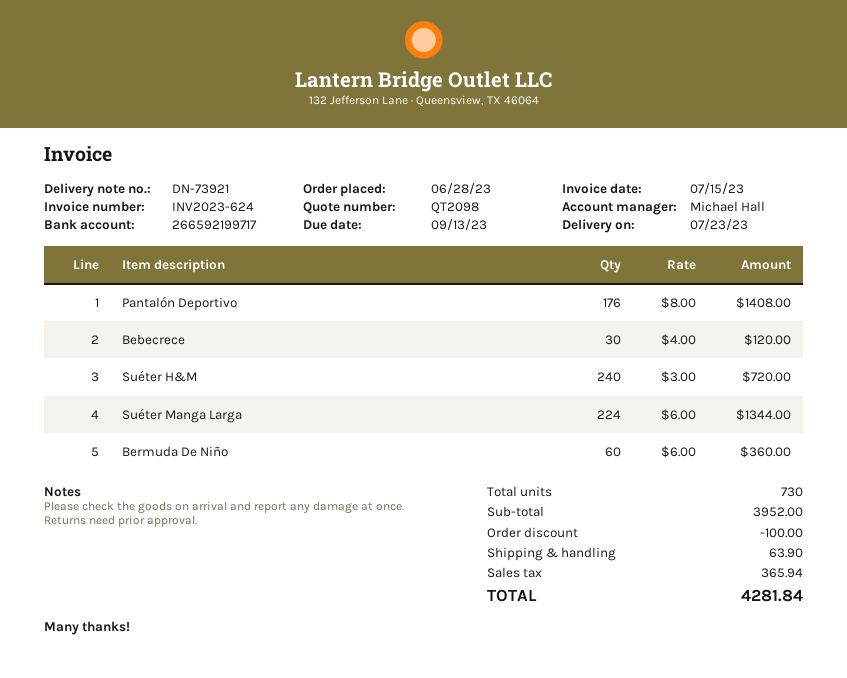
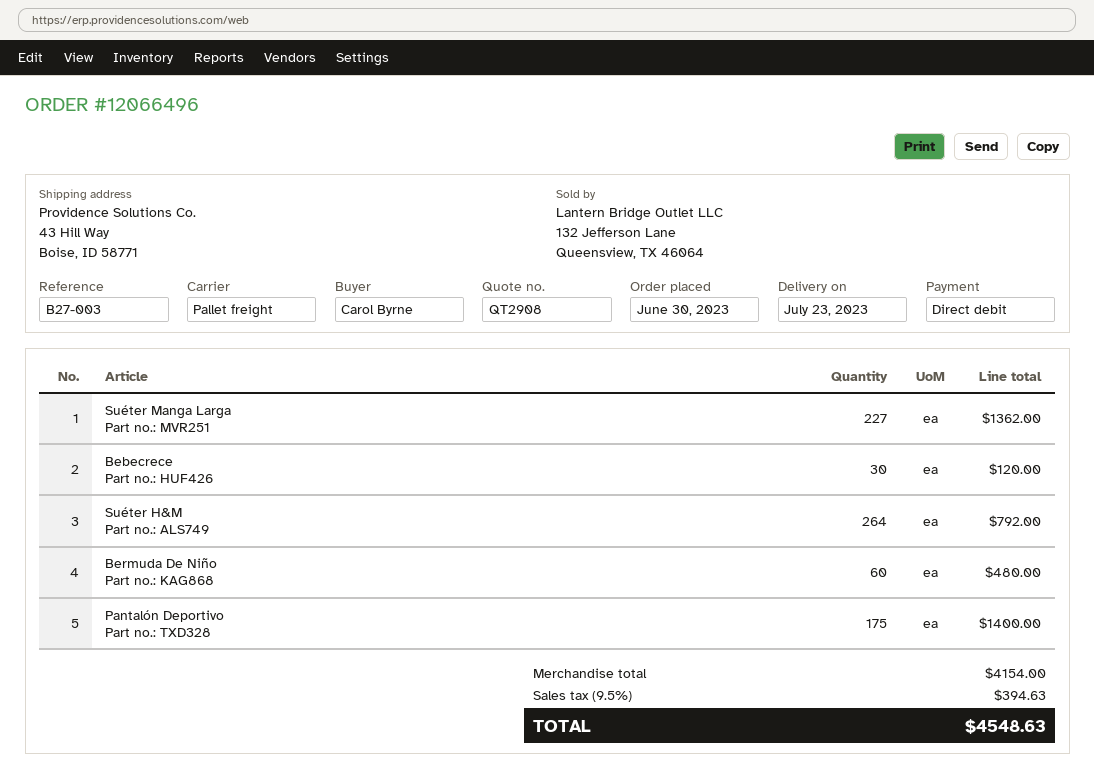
quote number: QT2098 -> QT2908
order date: 2023-06-28 -> 2023-06-30
Pantalón Deportivo: 176 for 1408.00 -> 175 for 1400.00
Suéter H&M: 240 for 720.00 -> 264 for 792.00
Suéter Manga Larga: 224 for 1344.00 -> 227 for 1362.00
Bermuda De Niño: 60 for 360.00 -> 60 for 480.00
subtotal: 3952.00 -> 4154.00
discount: 100.00 -> none
shipping: 63.90 -> none
tax: 365.94 -> 394.63
total: 4281.84 -> 4548.63

